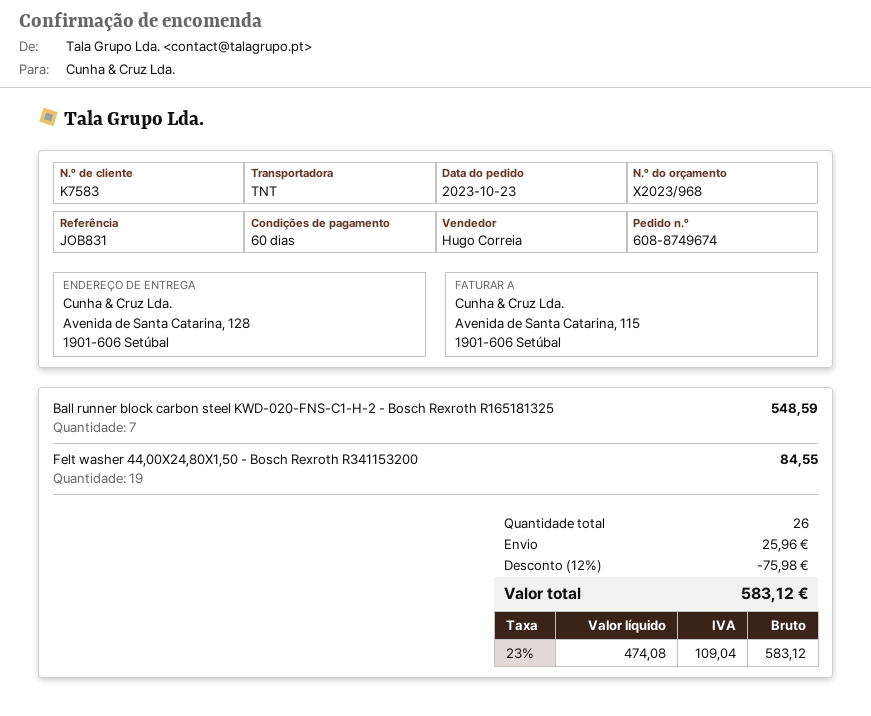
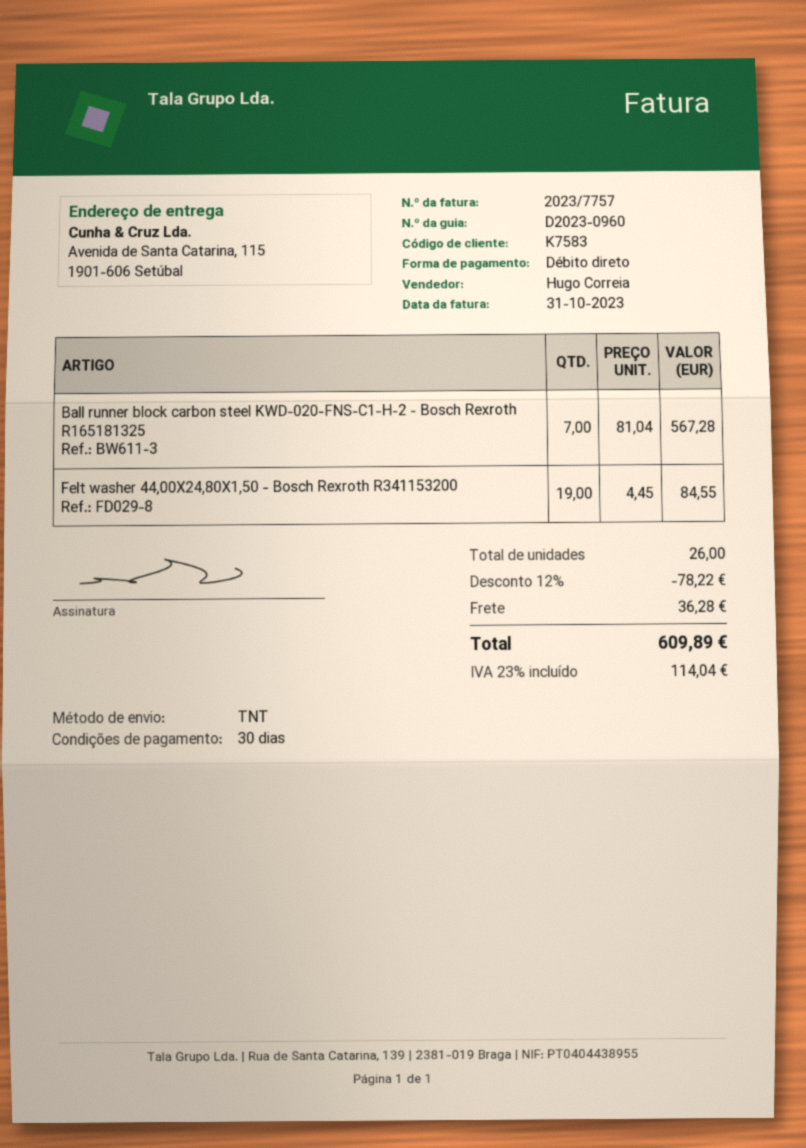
payment terms: 60 days -> 30 days
ship to: Avenida de Santa Catarina, 128, 1901-606 Setúbal -> Avenida de Santa Catarina, 115, 1901-606 Setúbal
Ball runner block carbon steel KWD-020-FNS-C1-H-2 - Bosch Rexroth R165181325: 7 for 548.59 -> 7 for 567.28
discount: 12% = 75.98 -> 12% = 78.22
shipping: 25.96 -> 36.28
tax: 23% = 109.04 -> 23% = 114.04
total: 583.12 -> 609.89

